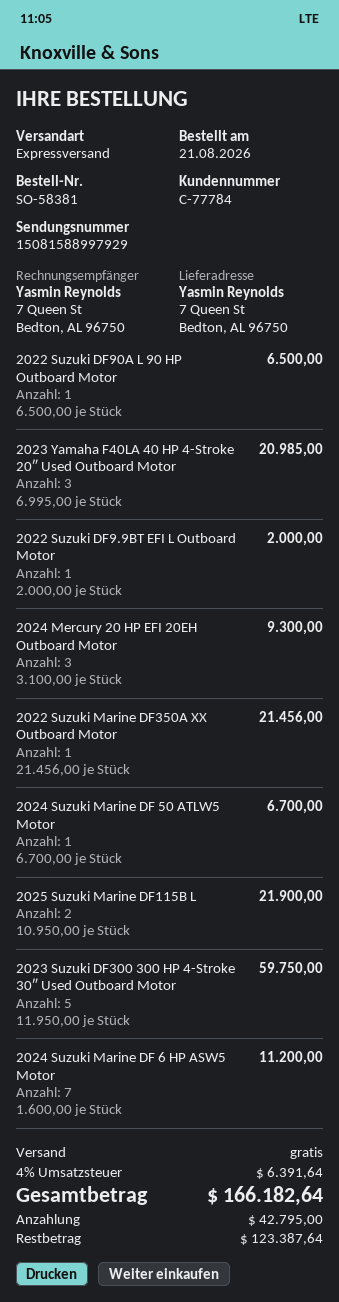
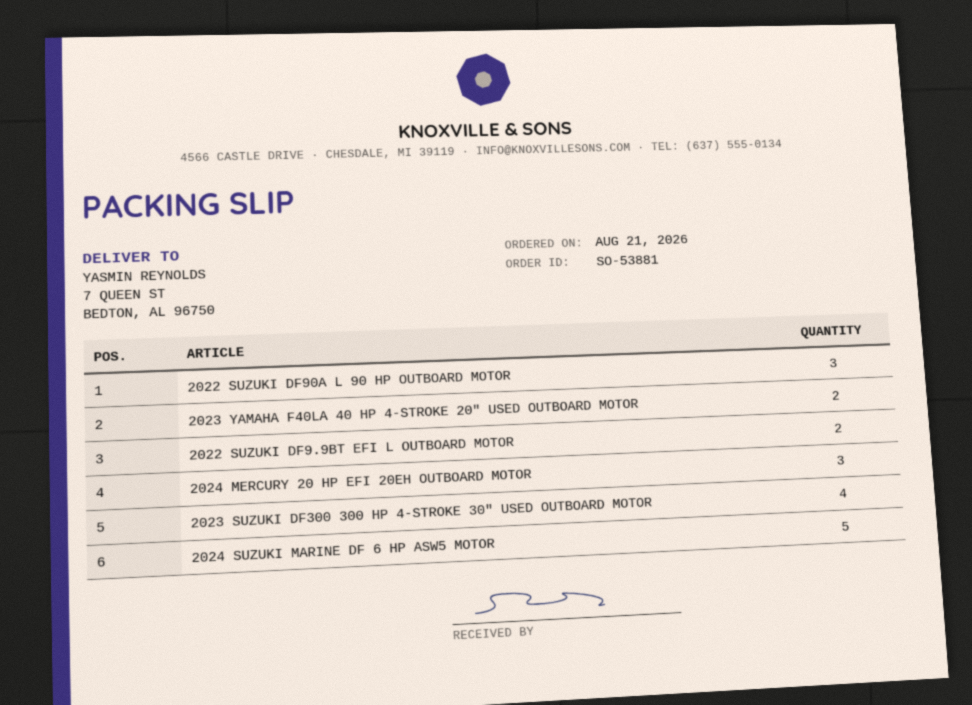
order number: SO-58381 -> SO-53881
2022 Suzuki DF90A L 90 HP Outboard Motor: 1 -> 3
2023 Yamaha F40LA 40 HP 4-Stroke 20″ Used Outboard Motor: 3 -> 2
2022 Suzuki DF9.9BT EFI L Outboard Motor: 1 -> 2
2022 Suzuki Marine DF350A XX Outboard Motor: 1 -> none
2024 Suzuki Marine DF 50 ATLW5 Motor: 1 -> none
2025 Suzuki Marine DF115B L: 2 -> none
2023 Suzuki DF300 300 HP 4-Stroke 30″ Used Outboard Motor: 5 -> 4
2024 Suzuki Marine DF 6 HP ASW5 Motor: 7 -> 5

